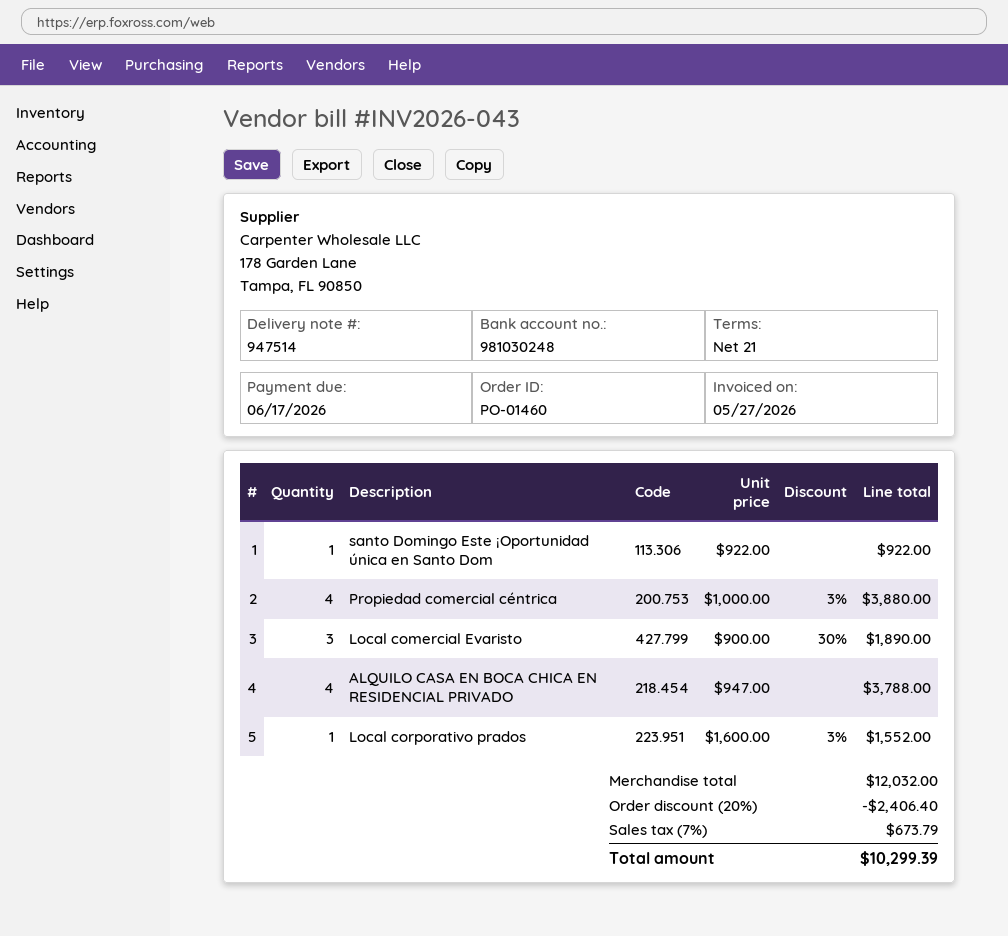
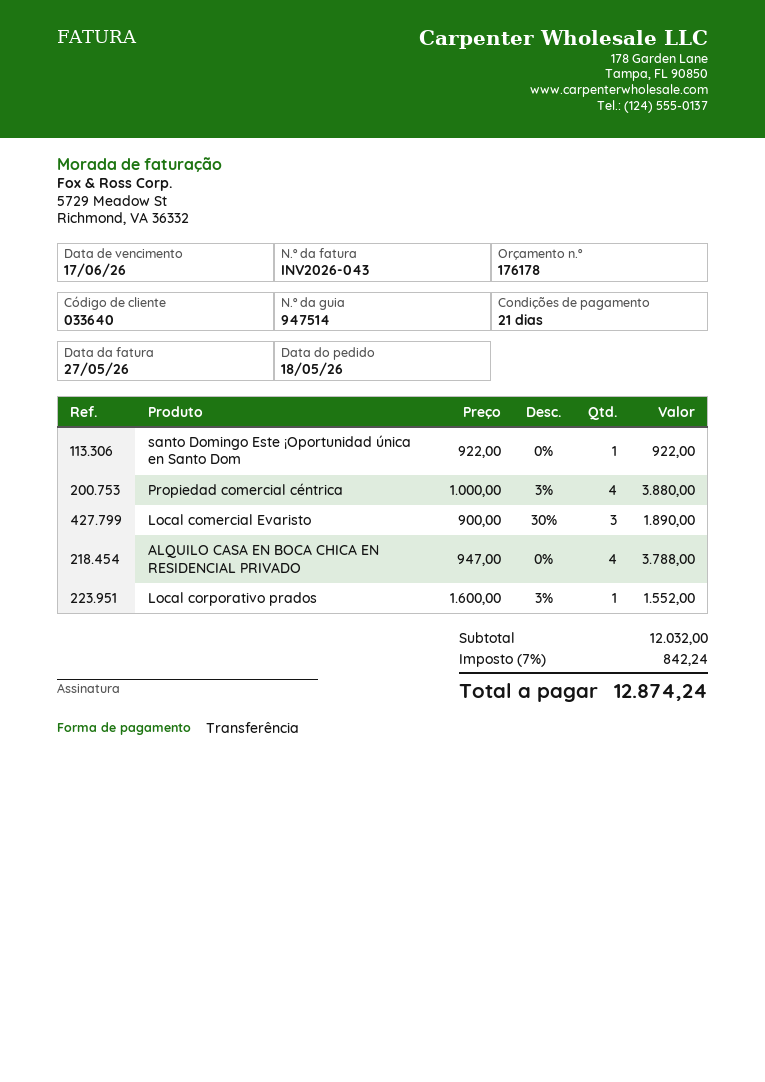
discount: 20% = 2406.40 -> none
tax: 7% = 673.79 -> 7% = 842.24
total: 10299.39 -> 12874.24

